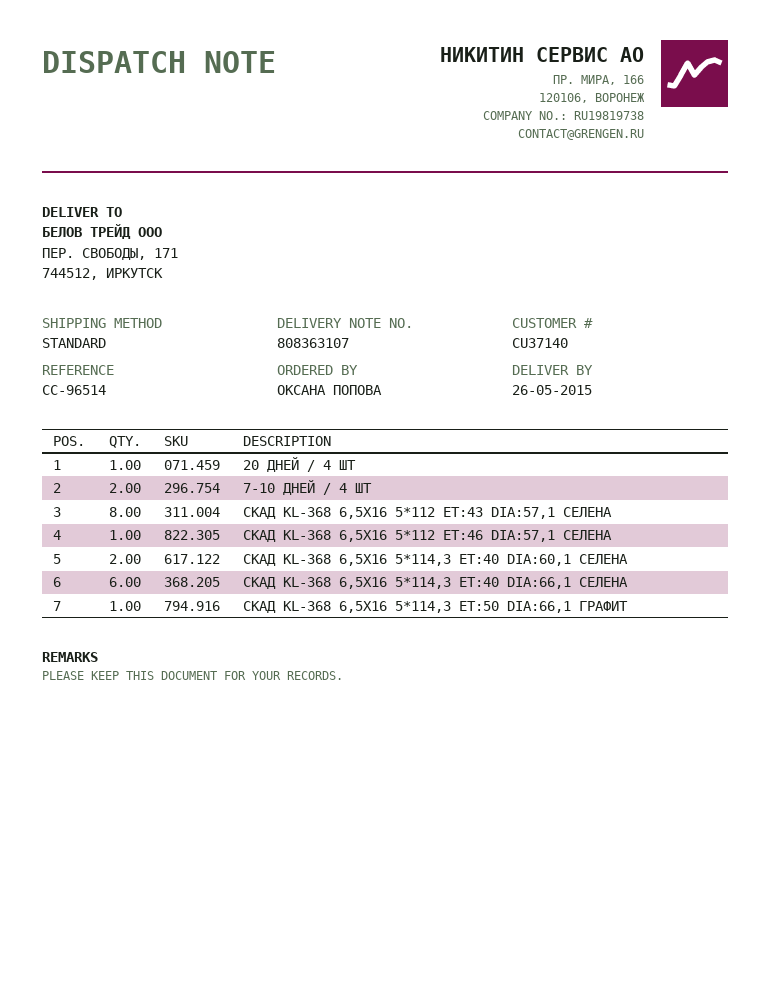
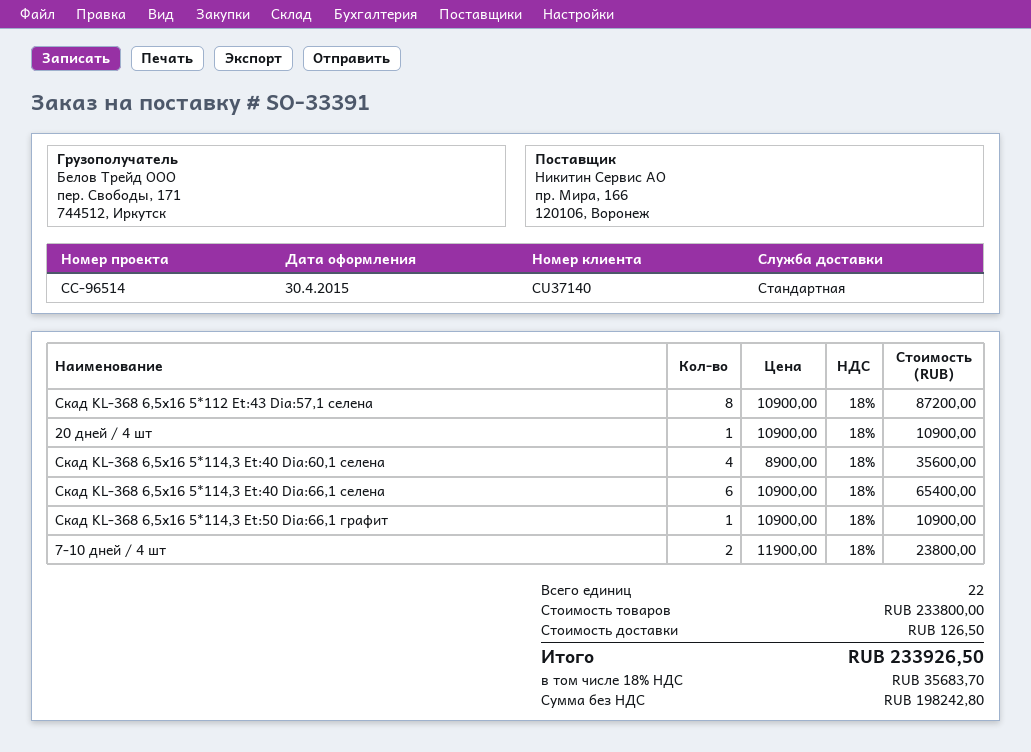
СКАД KL-368 6,5X16 5*112 ET:46 DIA:57,1 СЕЛЕНА: 1 -> none
СКАД KL-368 6,5X16 5*114,3 ET:40 DIA:60,1 СЕЛЕНА: 2 -> 4

